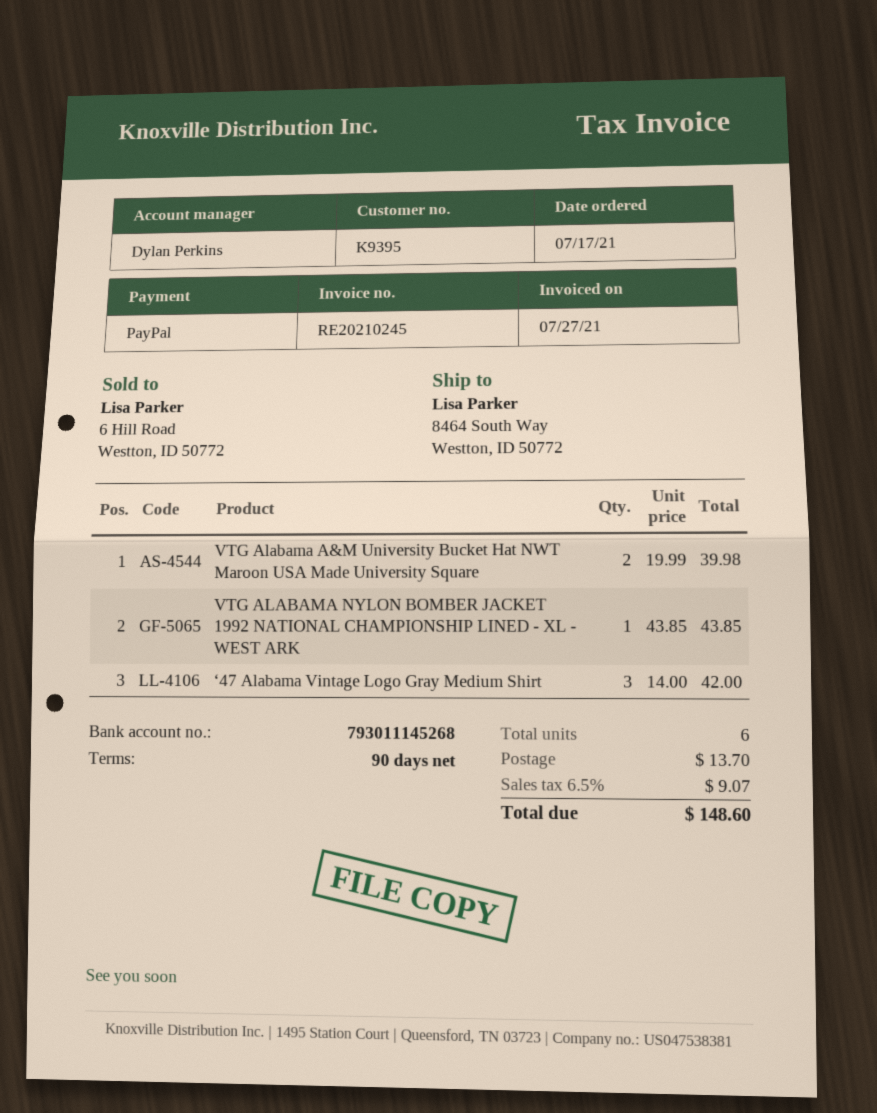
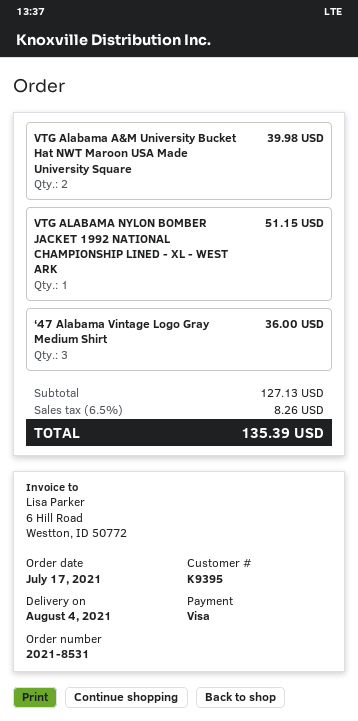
payment method: PayPal -> Visa
VTG ALABAMA NYLON BOMBER JACKET 1992 NATIONAL CHAMPIONSHIP LINED - XL - WEST ARK: 1 for 43.85 -> 1 for 51.15
‘47 Alabama Vintage Logo Gray Medium Shirt: 3 for 42.00 -> 3 for 36.00
shipping: 13.70 -> none
tax: 6.5% = 9.07 -> 6.5% = 8.26
total: 148.60 -> 135.39

